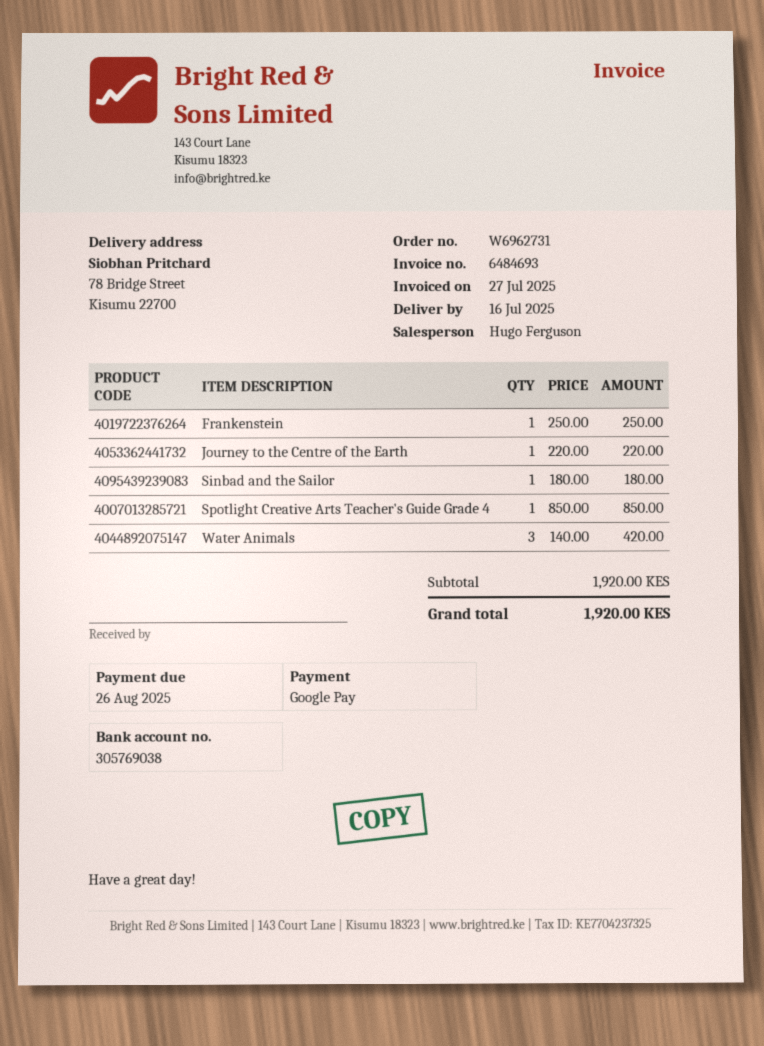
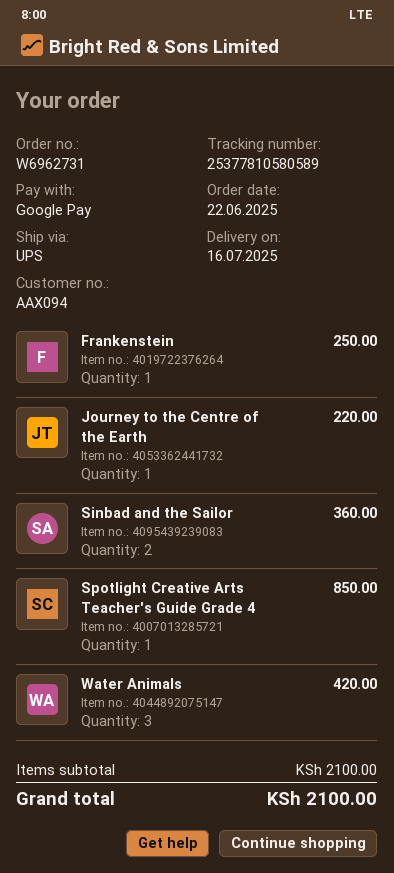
Sinbad and the Sailor: 1 for 180.00 -> 2 for 360.00
subtotal: 1920.00 -> 2100.00
total: 1920.00 -> 2100.00

